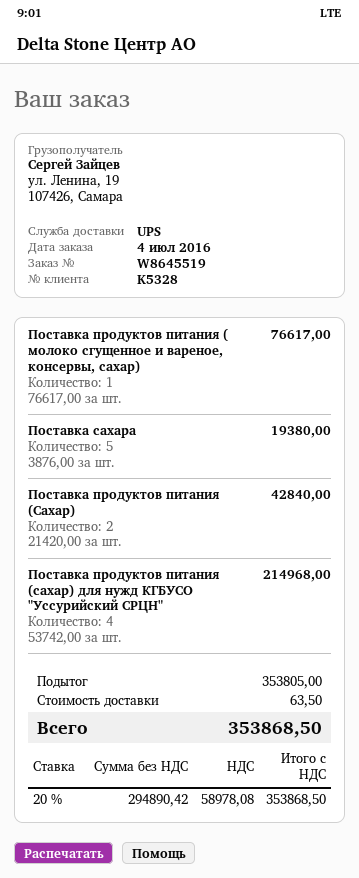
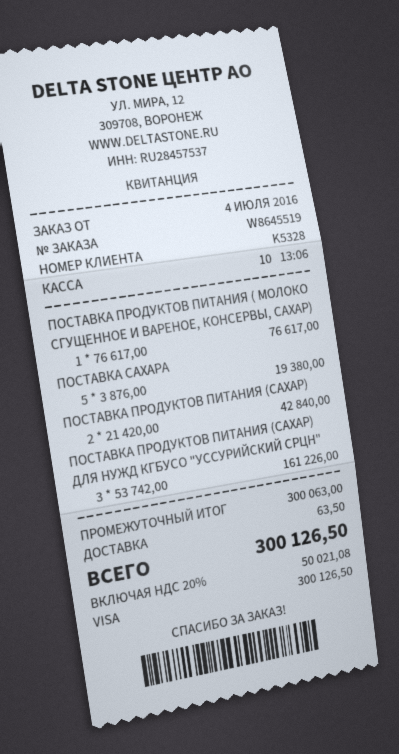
Поставка продуктов питания (сахар) для нужд КГБУСО "Уссурийский СРЦН": 4 x 53742.00 = 214968.00 -> 3 x 53742.00 = 161226.00
subtotal: 353805.00 -> 300063.00
tax: 20% = 58978.08 -> 20% = 50021.08
total: 353868.50 -> 300126.50

